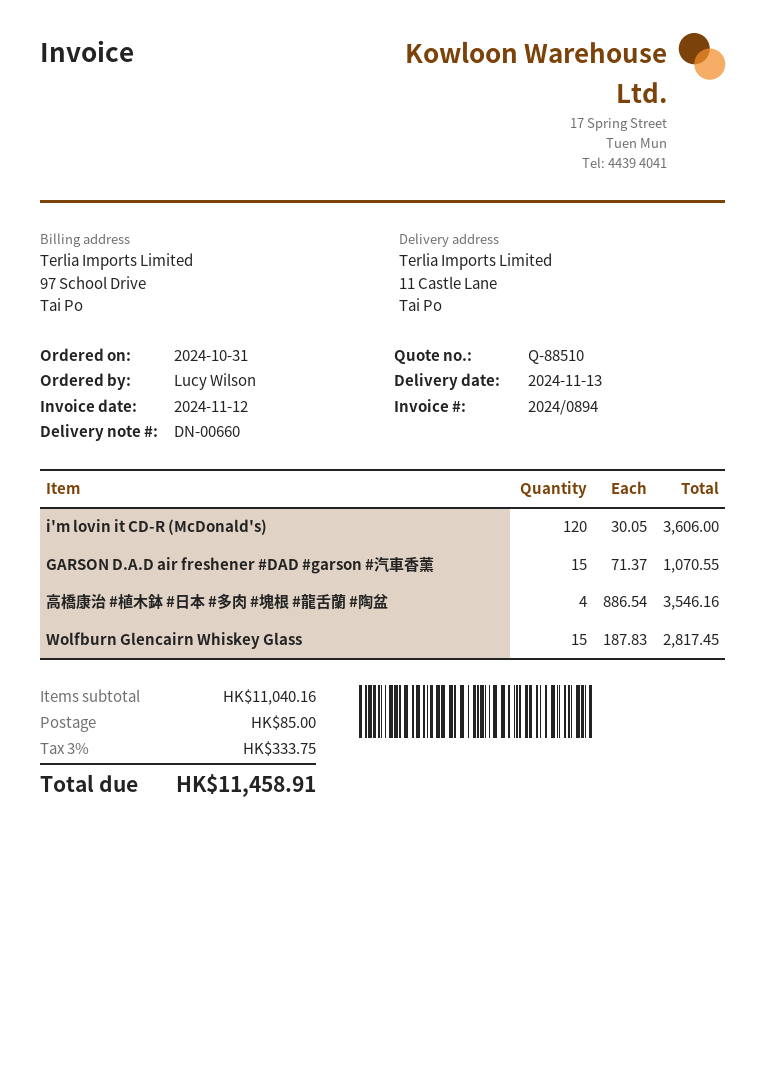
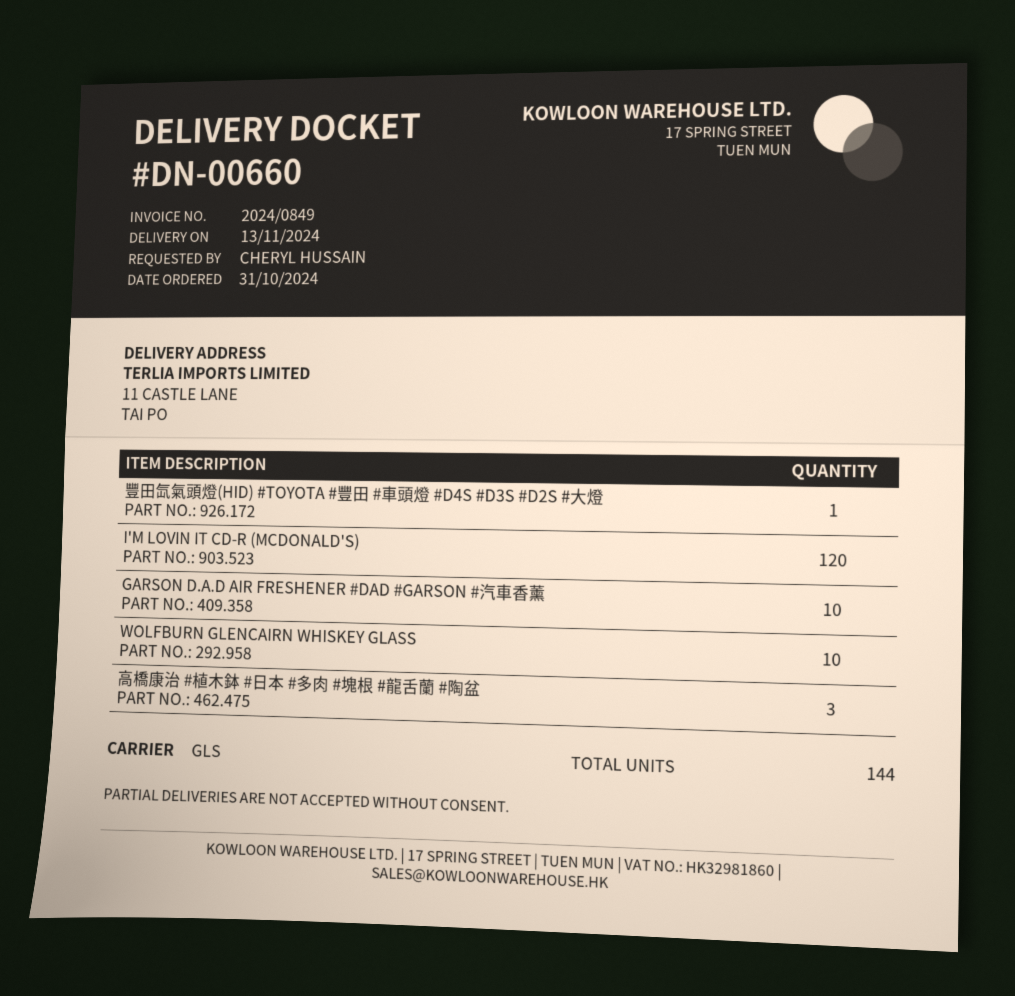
invoice number: 2024/0894 -> 2024/0849
ordered by: Lucy Wilson -> CHERYL HUSSAIN
GARSON D.A.D air freshener #DAD #garson #汽車香薰: 15 -> 10
高橋康治 #植木鉢 #日本 #多肉 #塊根 #龍舌蘭 #陶盆: 4 -> 3
Wolfburn Glencairn Whiskey Glass: 15 -> 10
豐田氙氣頭燈(HID) #TOYOTA #豐田 #車頭燈 #D4S #D3S #D2S #大燈: none -> 1

